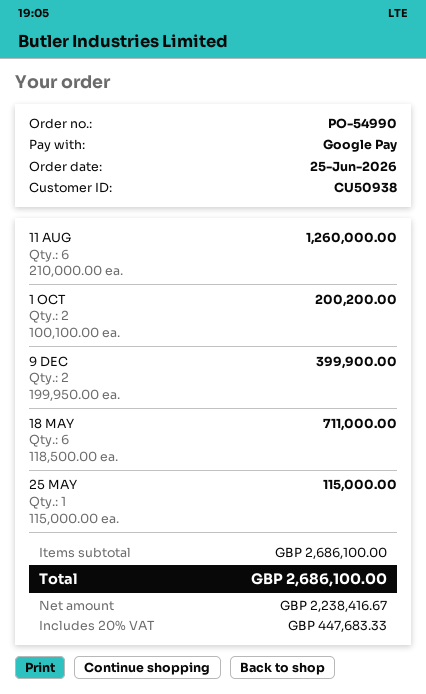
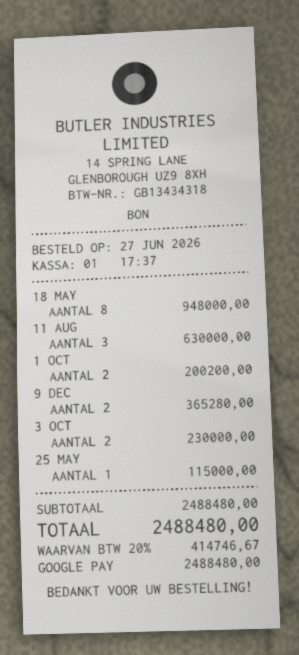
order date: 2026-06-25 -> 2026-06-27
11 AUG: 6 for 1260000.00 -> 3 for 630000.00
9 DEC: 2 for 399900.00 -> 2 for 365280.00
18 MAY: 6 for 711000.00 -> 8 for 948000.00
3 OCT: none -> 2 for 230000.00
subtotal: 2686100.00 -> 2488480.00
tax: 20% = 447683.33 -> 20% = 414746.67
total: 2686100.00 -> 2488480.00

